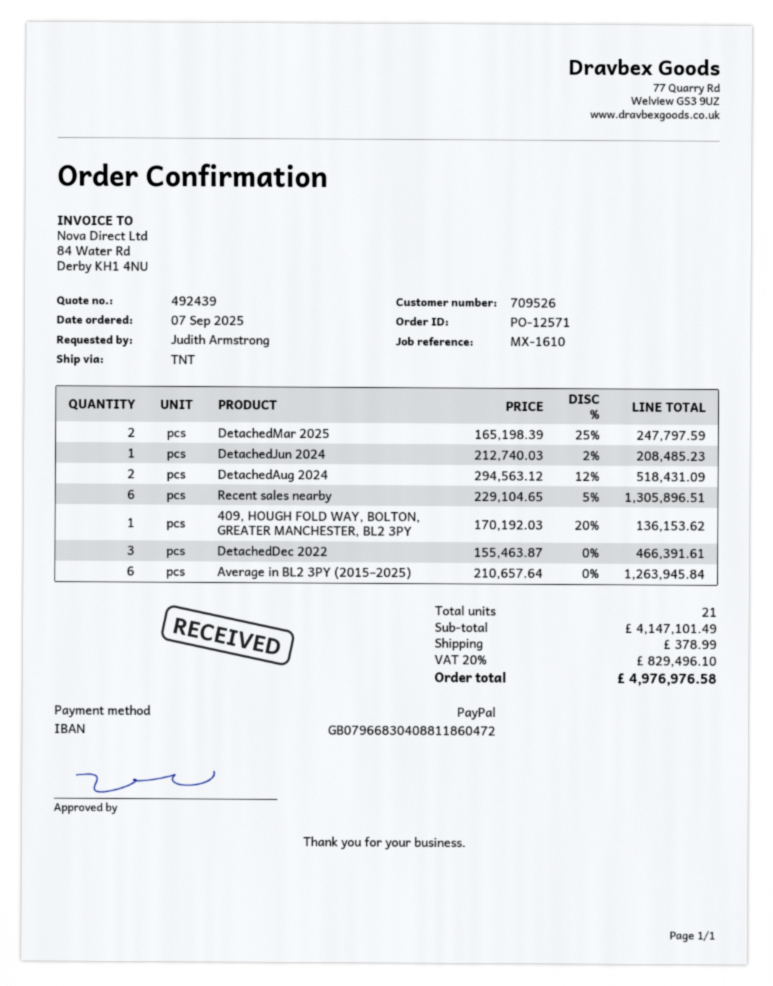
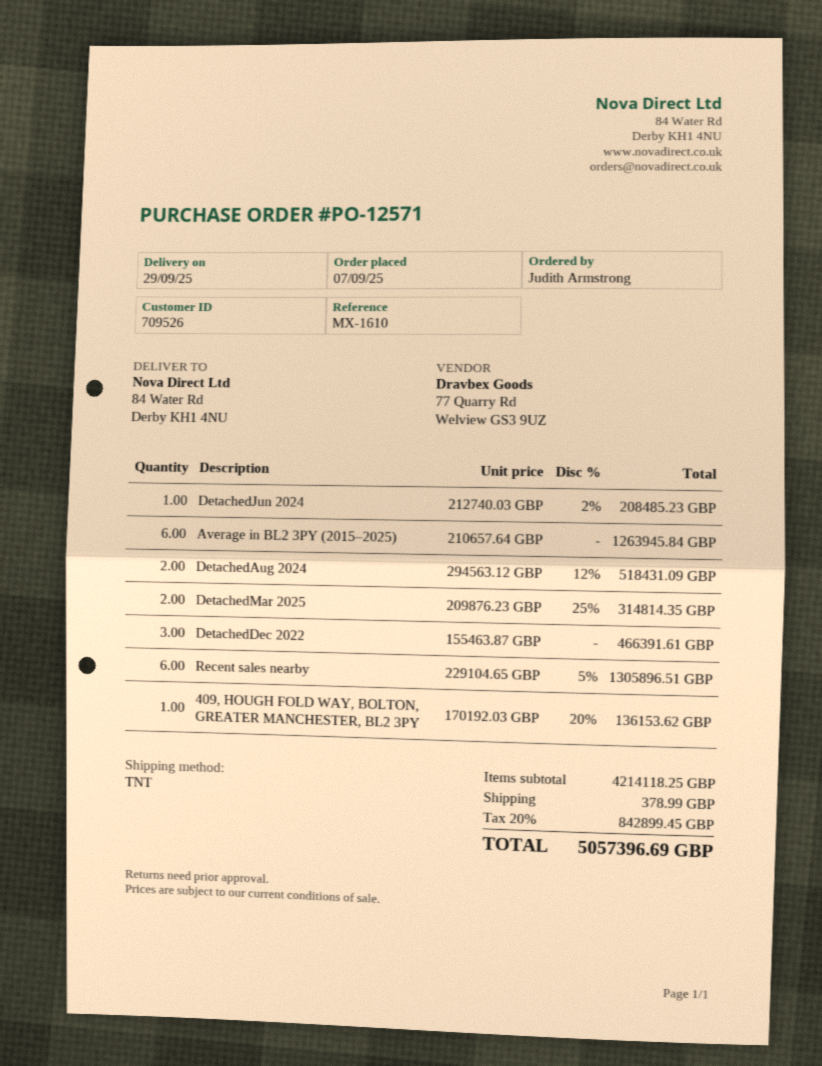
DetachedMar 2025: 2 x 165198.39 - 25% = 247797.59 -> 2 x 209876.23 - 25% = 314814.35
subtotal: 4147101.49 -> 4214118.25
tax: 20% = 829496.10 -> 20% = 842899.45
total: 4976976.58 -> 5057396.69

